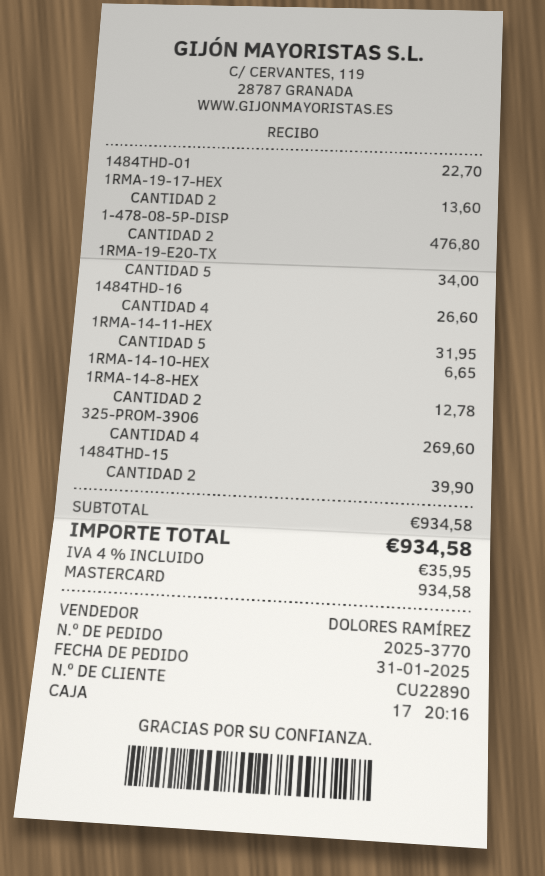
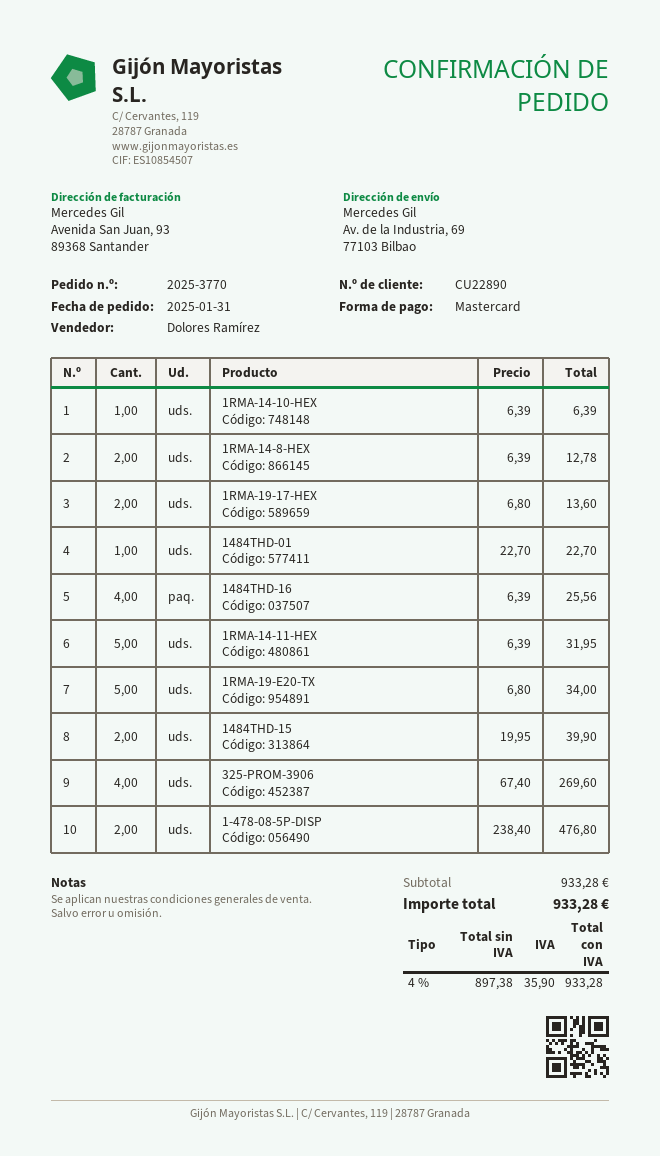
1484THD-16: 4 for 26.60 -> 4 for 25.56
1RMA-14-10-HEX: 1 for 6.65 -> 1 for 6.39
subtotal: 934.58 -> 933.28
tax: 4% = 35.95 -> 4% = 35.90
total: 934.58 -> 933.28

